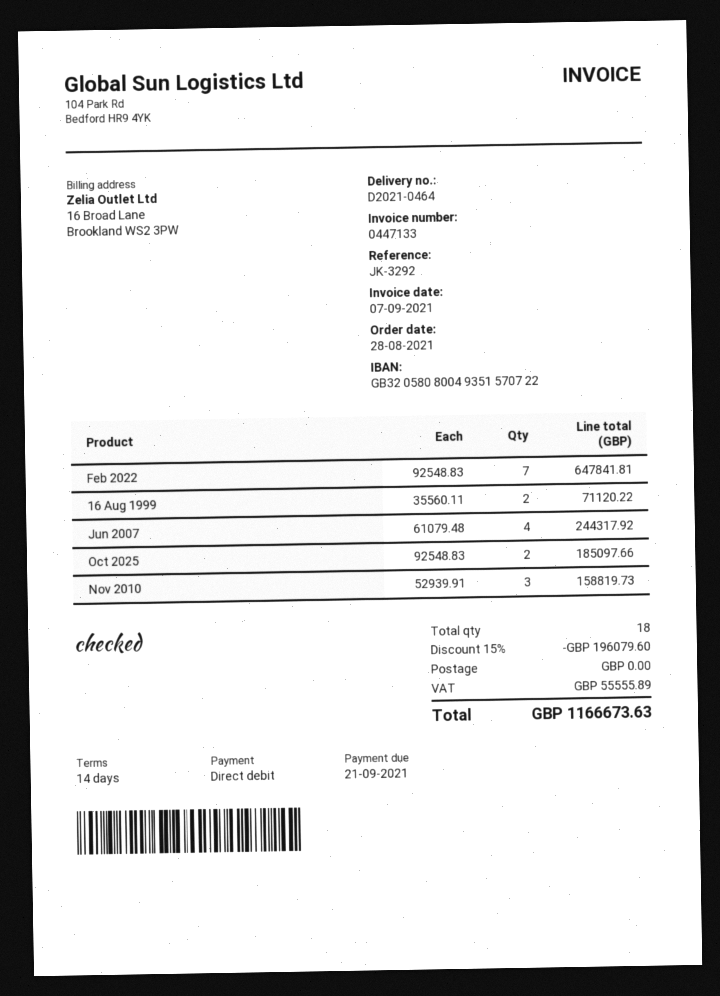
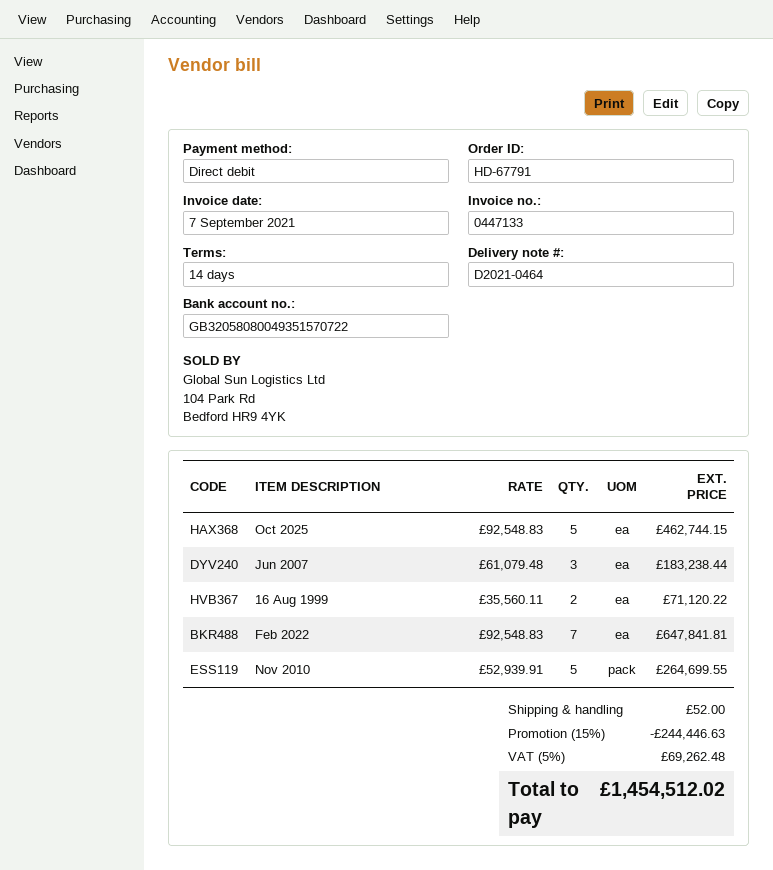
Jun 2007: 4 x 61079.48 = 244317.92 -> 3 x 61079.48 = 183238.44
Oct 2025: 2 x 92548.83 = 185097.66 -> 5 x 92548.83 = 462744.15
Nov 2010: 3 x 52939.91 = 158819.73 -> 5 x 52939.91 = 264699.55
discount: 15% = 196079.60 -> 15% = 244446.63
shipping: 0.00 -> 52.00
tax: 55555.89 -> 69262.48
total: 1166673.63 -> 1454512.02

